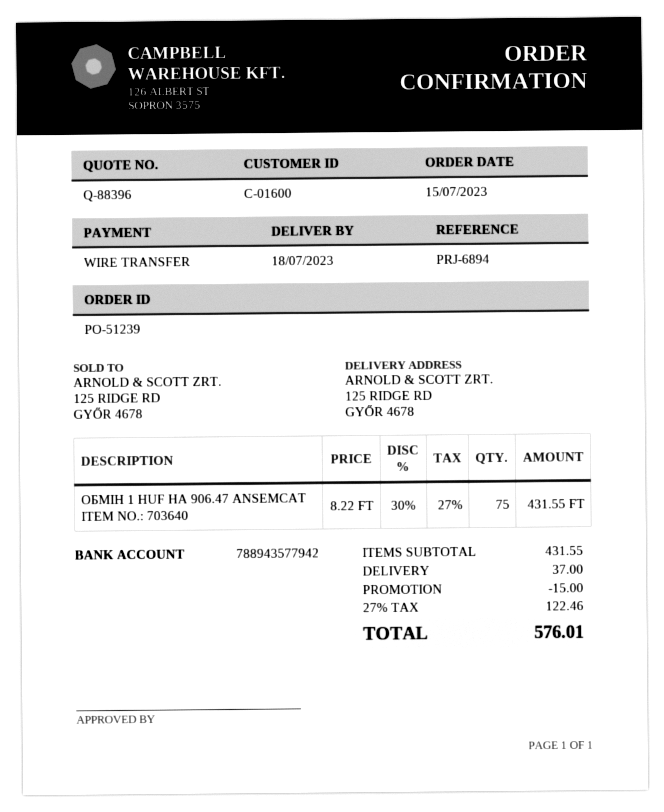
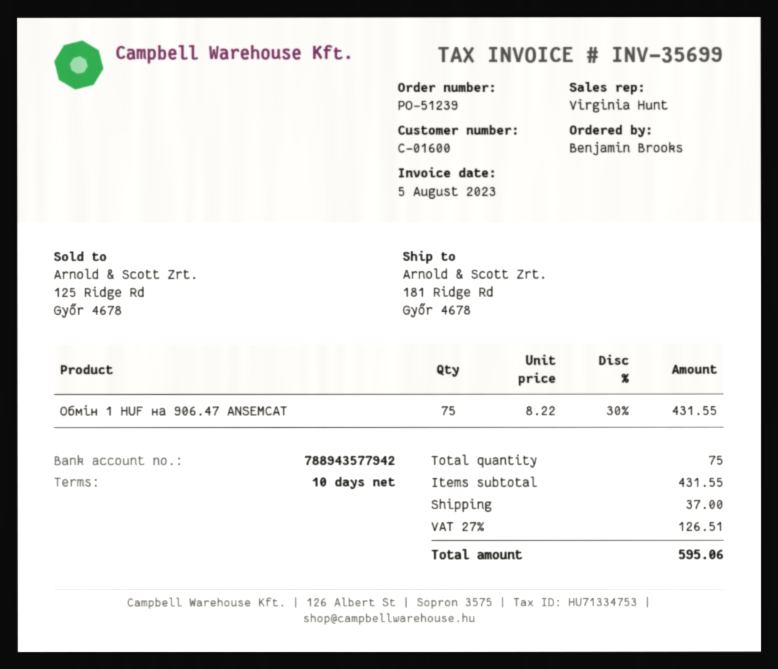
ship to: 125 RIDGE RD, GYŐR 4678 -> 181 Ridge Rd, Győr 4678
discount: 15.00 -> none
tax: 27% = 122.46 -> 27% = 126.51
total: 576.01 -> 595.06

